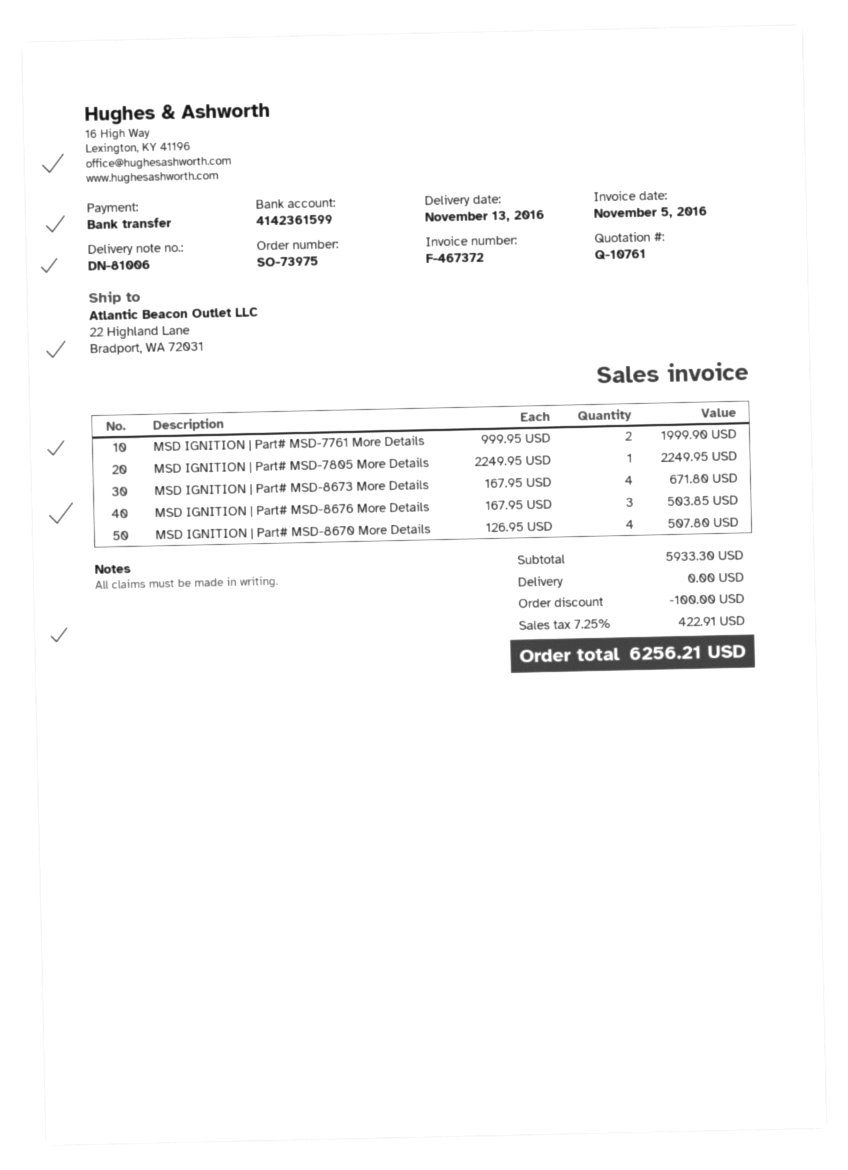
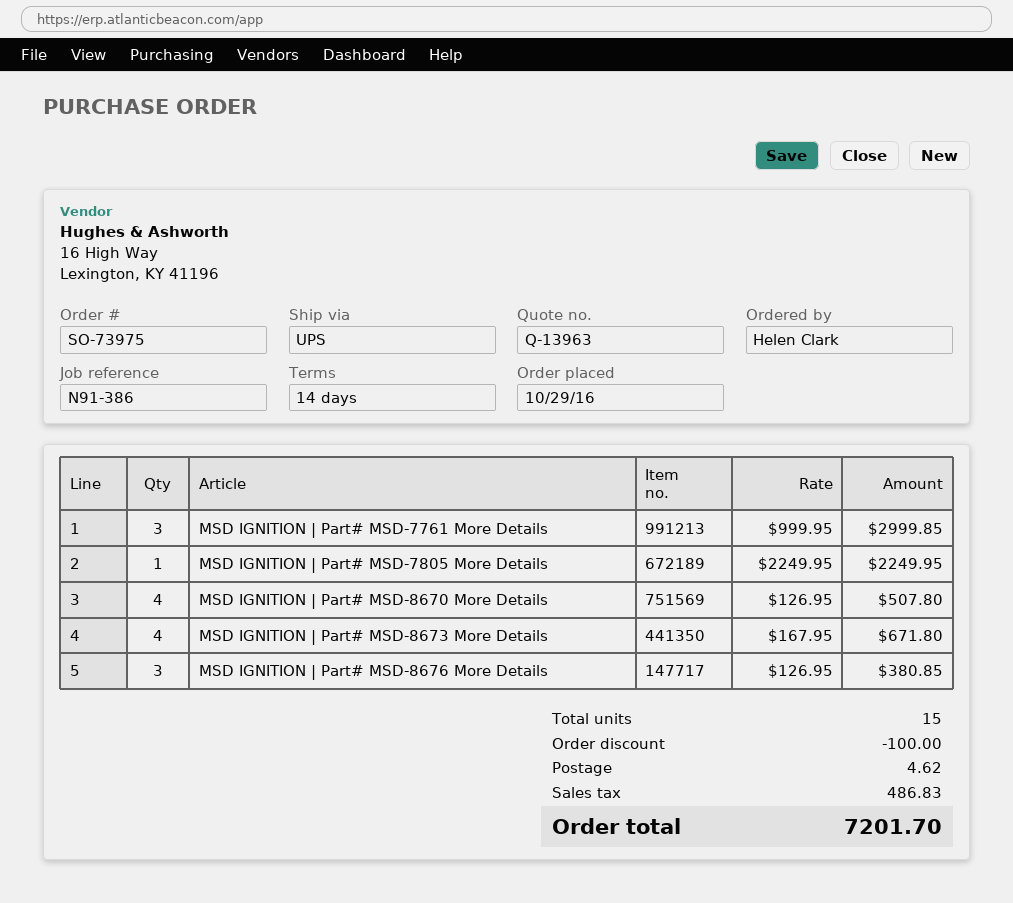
quote number: Q-10761 -> Q-13963
MSD IGNITION | Part# MSD-7761 More Details: 2 x 999.95 = 1999.90 -> 3 x 999.95 = 2999.85
MSD IGNITION | Part# MSD-8676 More Details: 3 x 167.95 = 503.85 -> 3 x 126.95 = 380.85
shipping: 0.00 -> 4.62
tax: 422.91 -> 486.83
total: 6256.21 -> 7201.70

